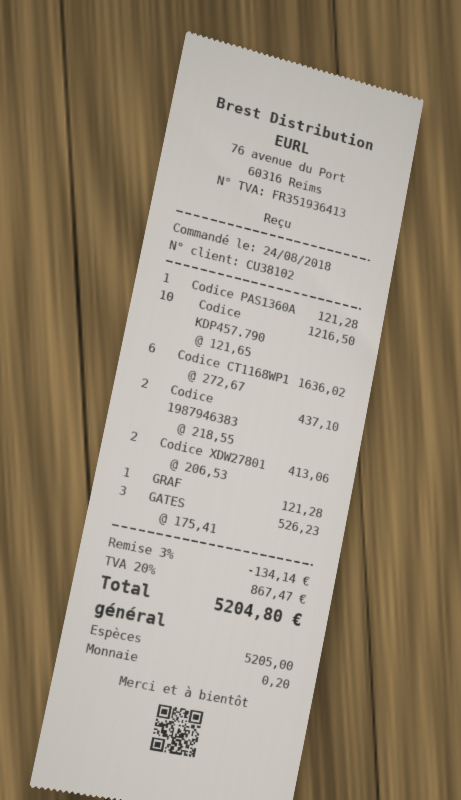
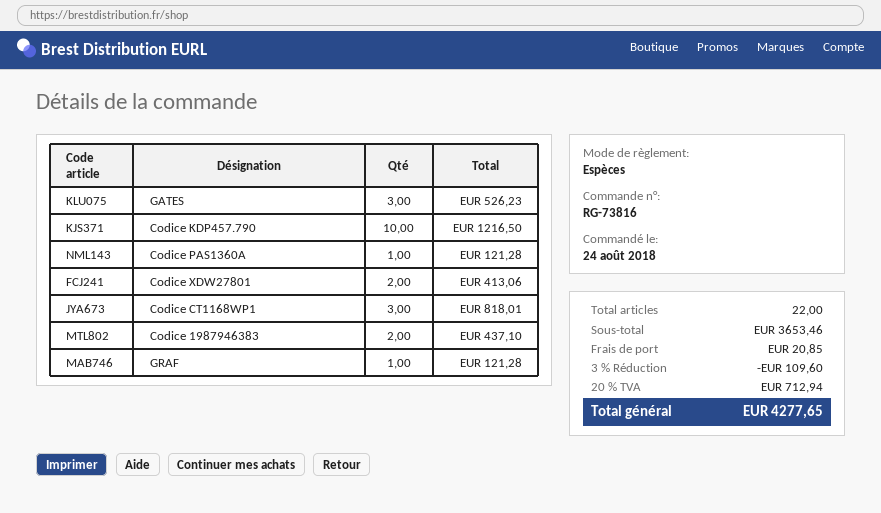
Codice CT1168WP1: 6 for 1636.02 -> 3 for 818.01
discount: 3% = 134.14 -> 3% = 109.60
shipping: none -> 20.85
tax: 20% = 867.47 -> 20% = 712.94
total: 5204.80 -> 4277.65

